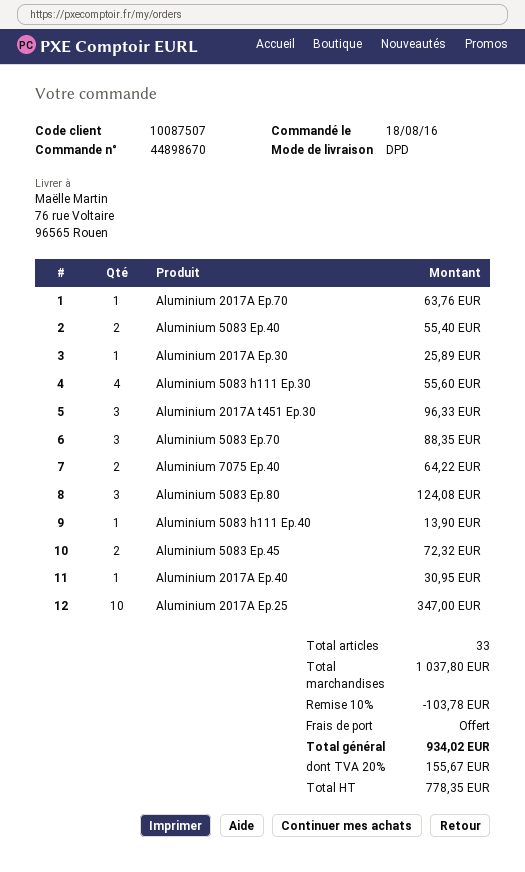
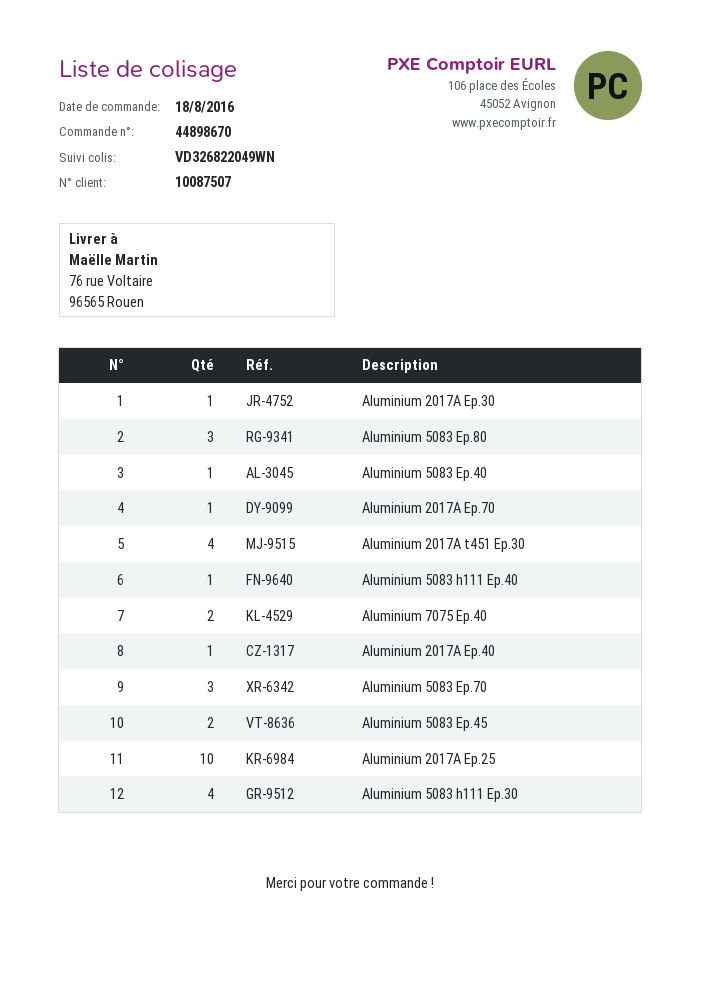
Aluminium 5083 Ep.40: 2 -> 1
Aluminium 2017A t451 Ep.30: 3 -> 4

